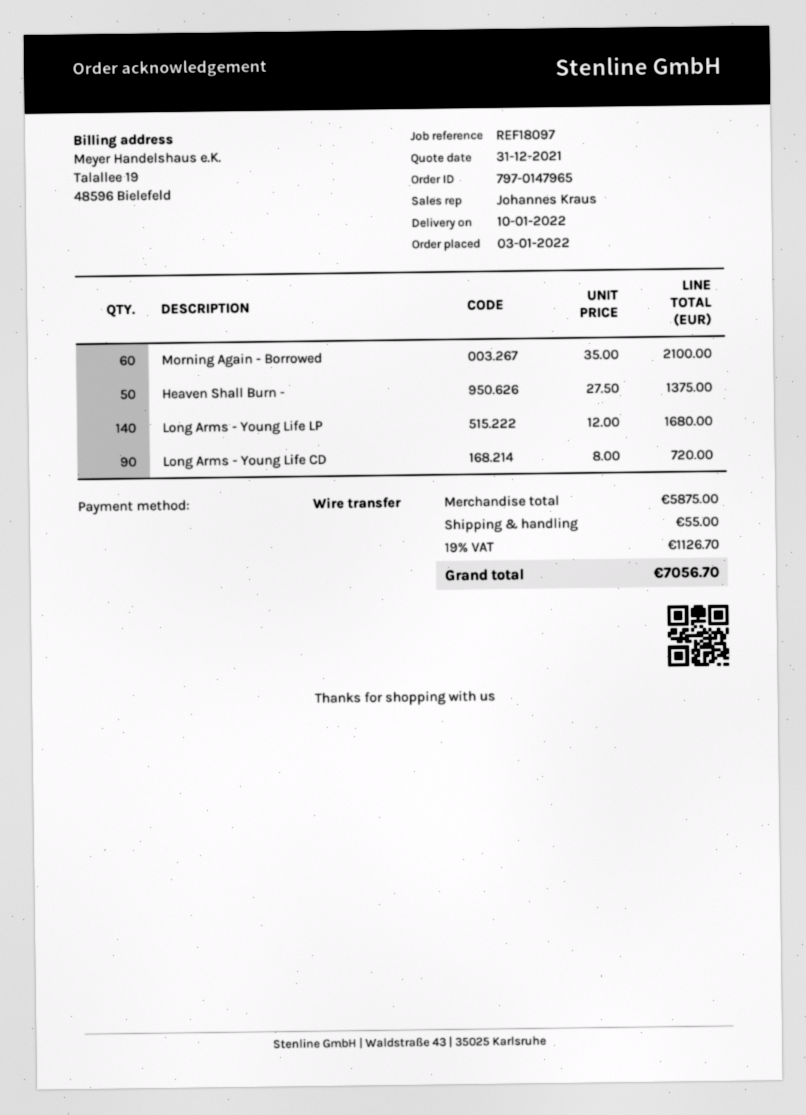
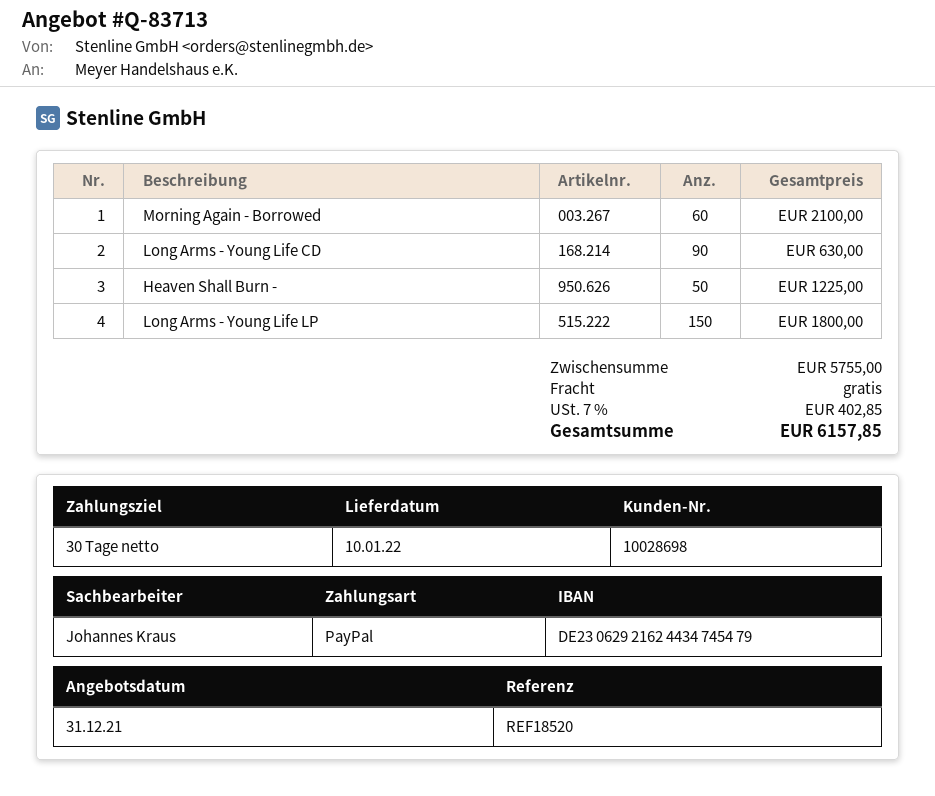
reference: REF18097 -> REF18520
payment method: bank transfer -> PayPal
Heaven Shall Burn -: 50 for 1375.00 -> 50 for 1225.00
Long Arms - Young Life LP: 140 for 1680.00 -> 150 for 1800.00
Long Arms - Young Life CD: 90 for 720.00 -> 90 for 630.00
subtotal: 5875.00 -> 5755.00
shipping: 55.00 -> 0.00
tax: 19% = 1126.70 -> 7% = 402.85
total: 7056.70 -> 6157.85

